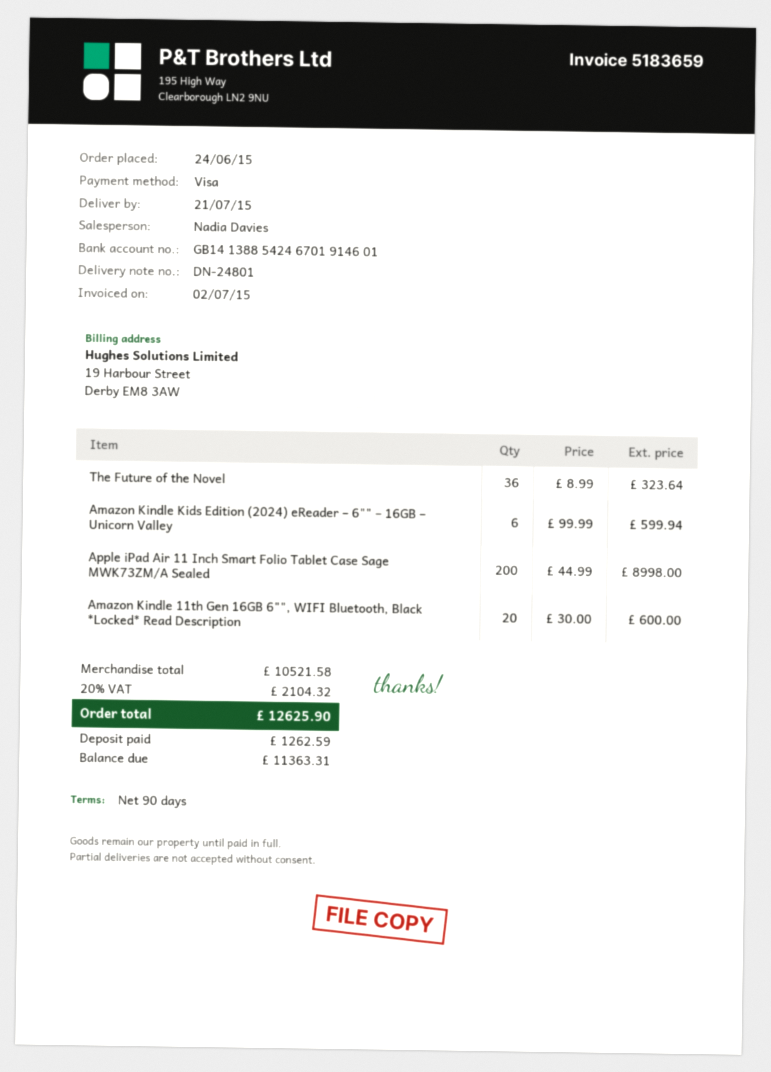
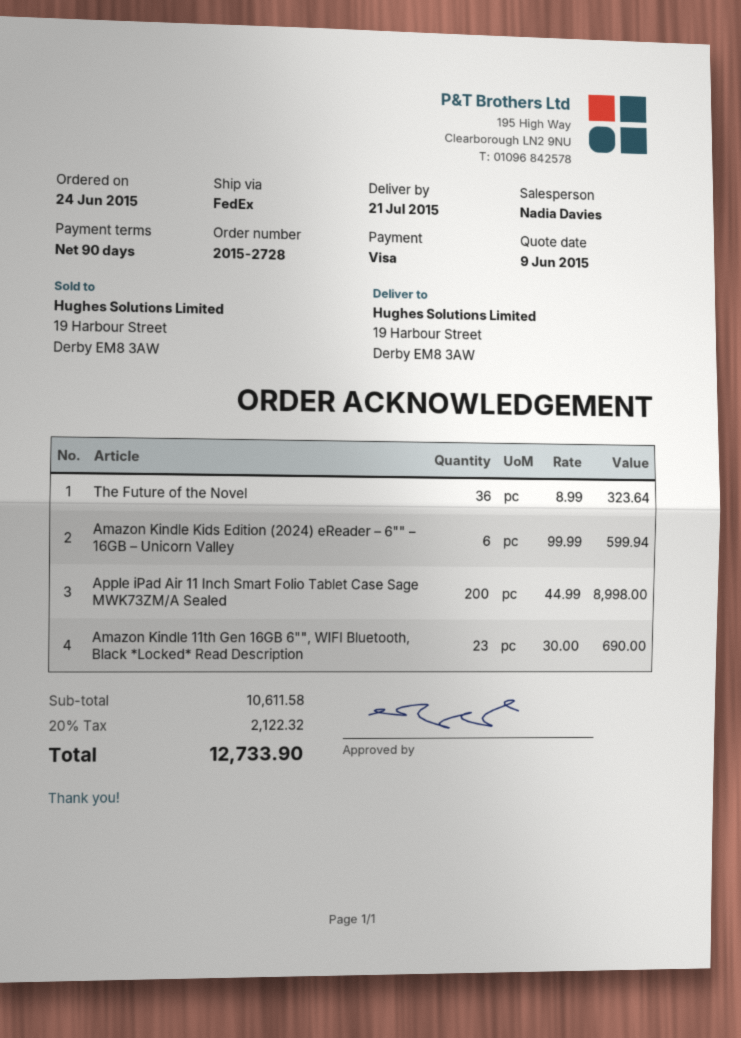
Amazon Kindle 11th Gen 16GB 6"", WIFI Bluetooth, Black *Locked* Read Description: 20 x 30.00 = 600.00 -> 23 x 30.00 = 690.00
subtotal: 10521.58 -> 10611.58
tax: 20% = 2104.32 -> 20% = 2122.32
total: 12625.90 -> 12733.90

